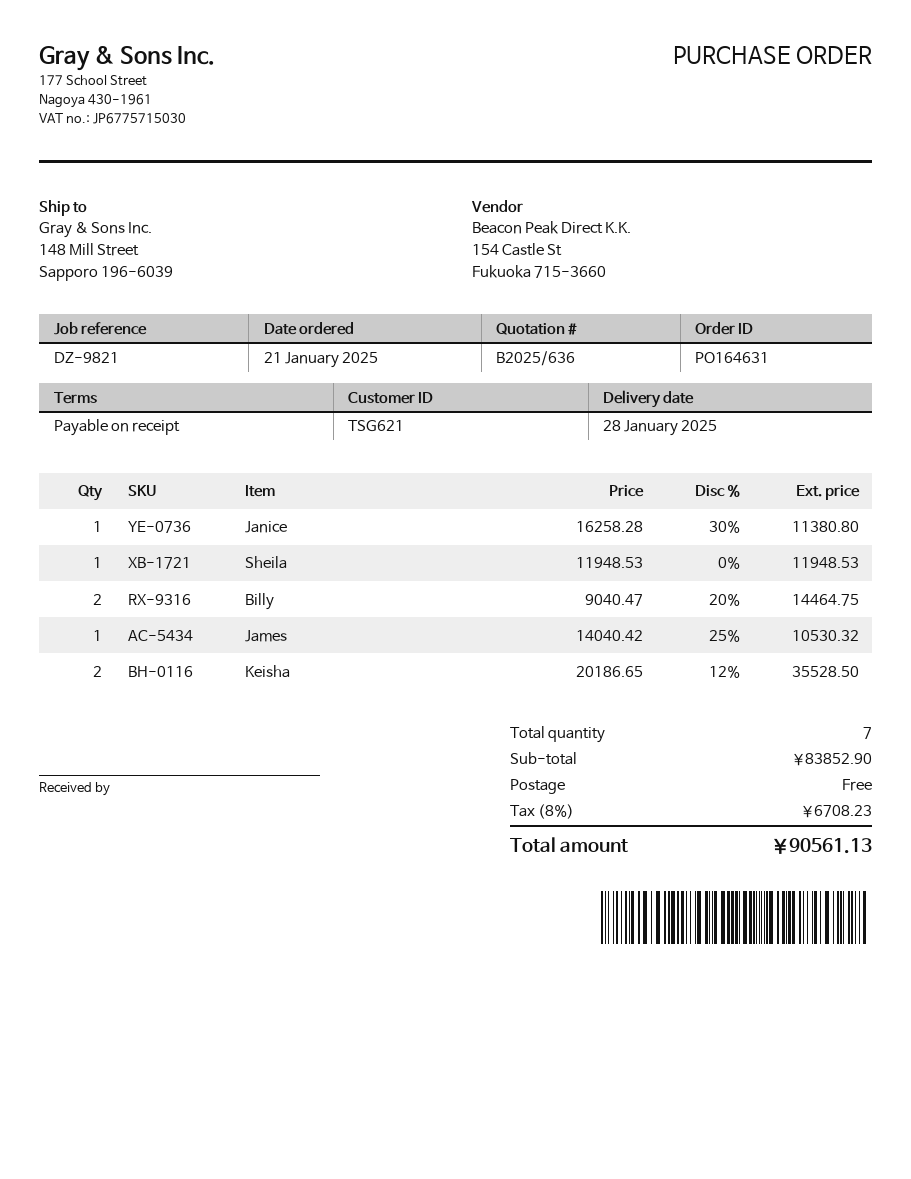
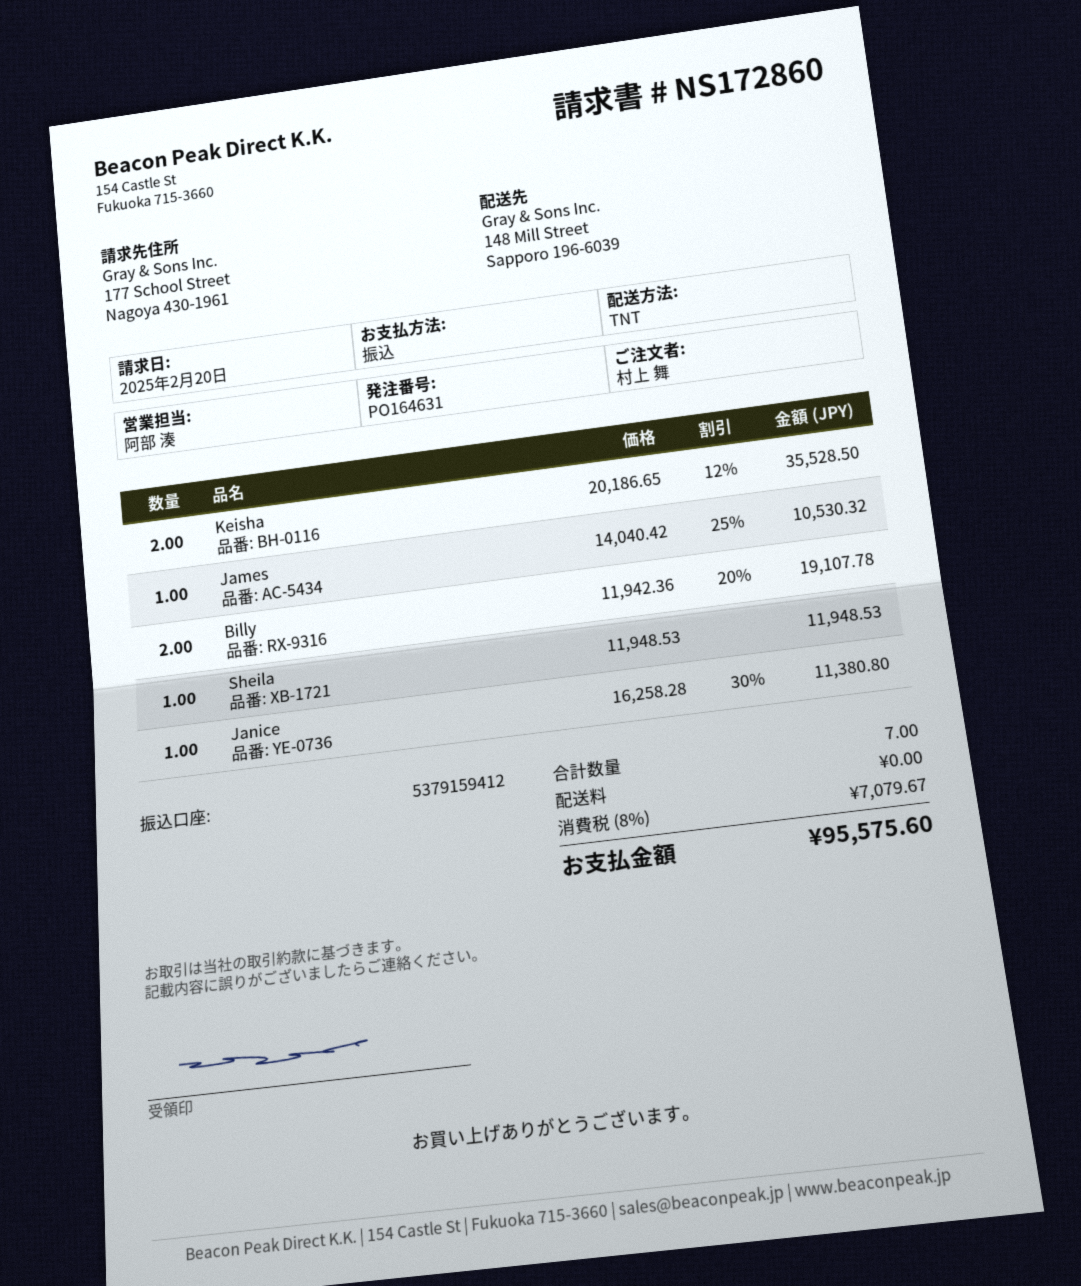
Billy: 2 x 9040.47 - 20% = 14464.75 -> 2 x 11942.36 - 20% = 19107.78
tax: 8% = 6708.23 -> 8% = 7079.67
total: 90561.13 -> 95575.60

